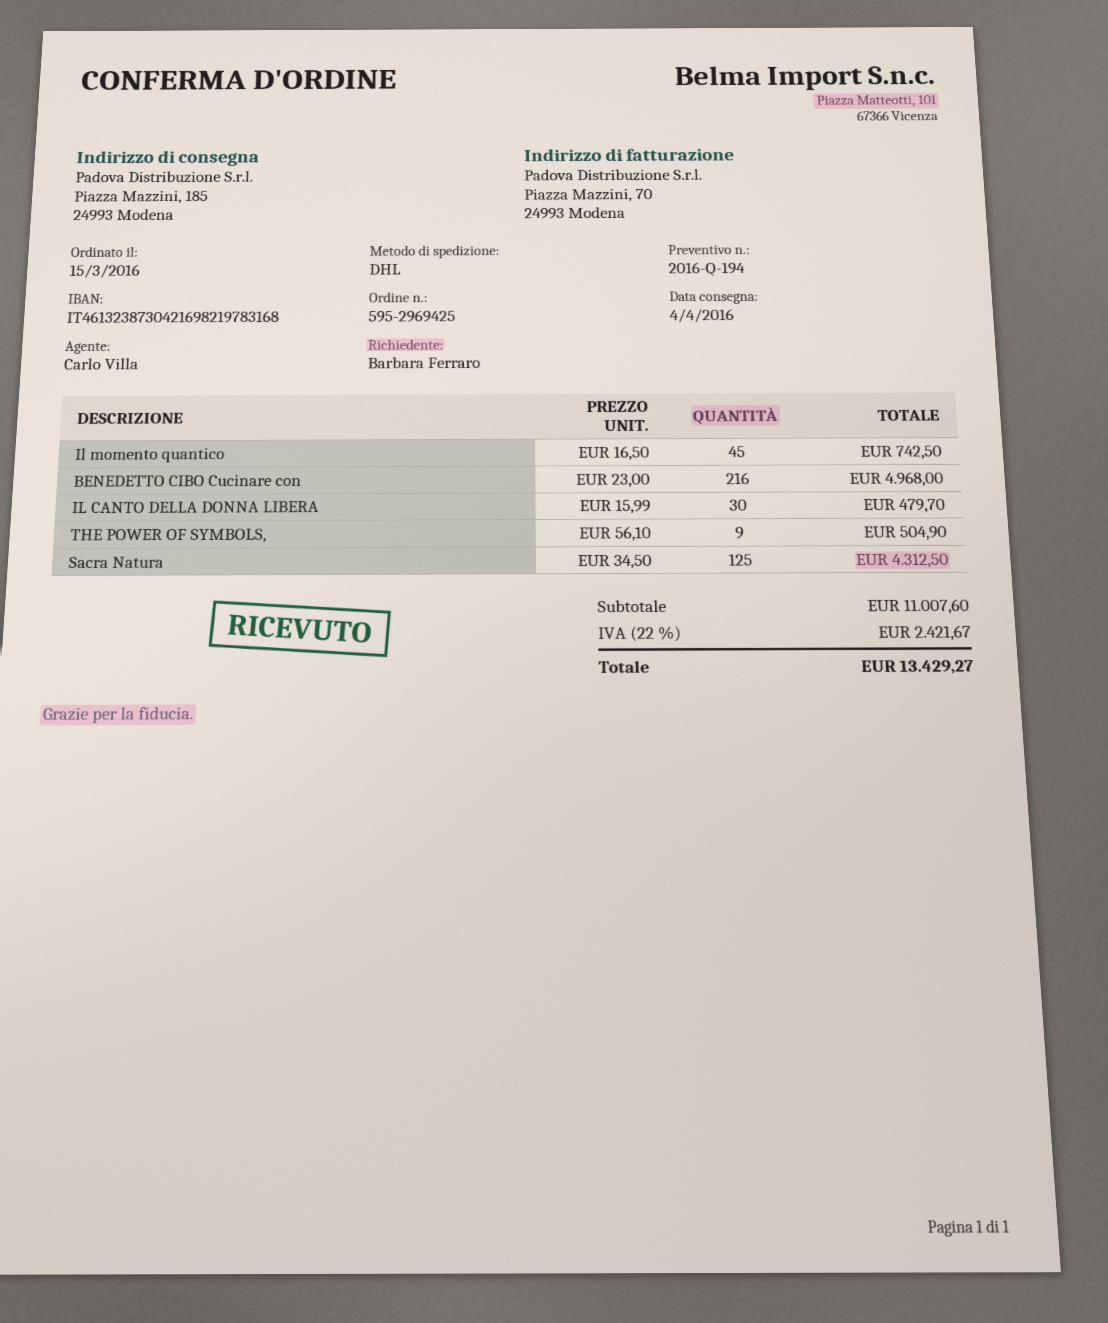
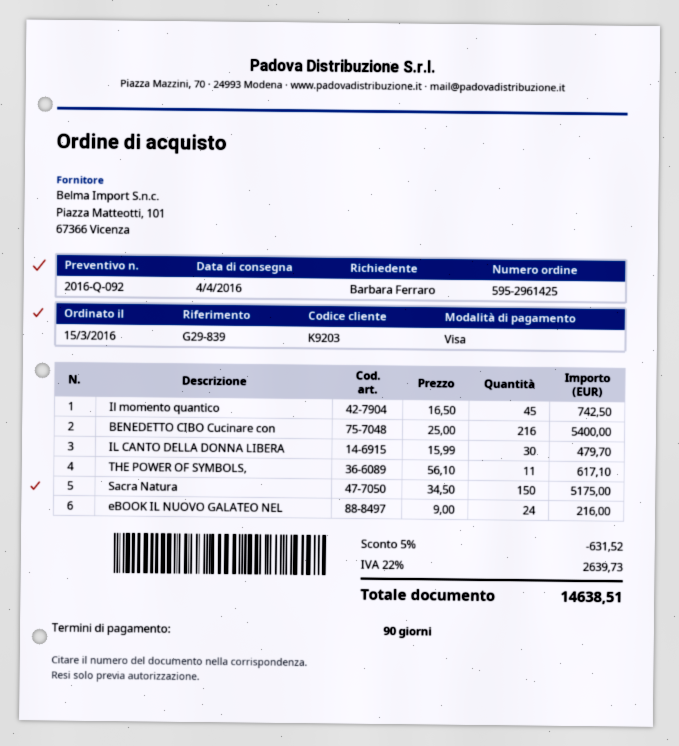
quote number: 2016-Q-194 -> 2016-Q-092
order number: 595-2969425 -> 595-2961425
BENEDETTO CIBO Cucinare con: 216 x 23.00 = 4968.00 -> 216 x 25.00 = 5400.00
THE POWER OF SYMBOLS,: 9 x 56.10 = 504.90 -> 11 x 56.10 = 617.10
Sacra Natura: 125 x 34.50 = 4312.50 -> 150 x 34.50 = 5175.00
eBOOK IL NUOVO GALATEO NEL: none -> 24 x 9.00 = 216.00
discount: none -> 5% = 631.52
tax: 22% = 2421.67 -> 22% = 2639.73
total: 13429.27 -> 14638.51

